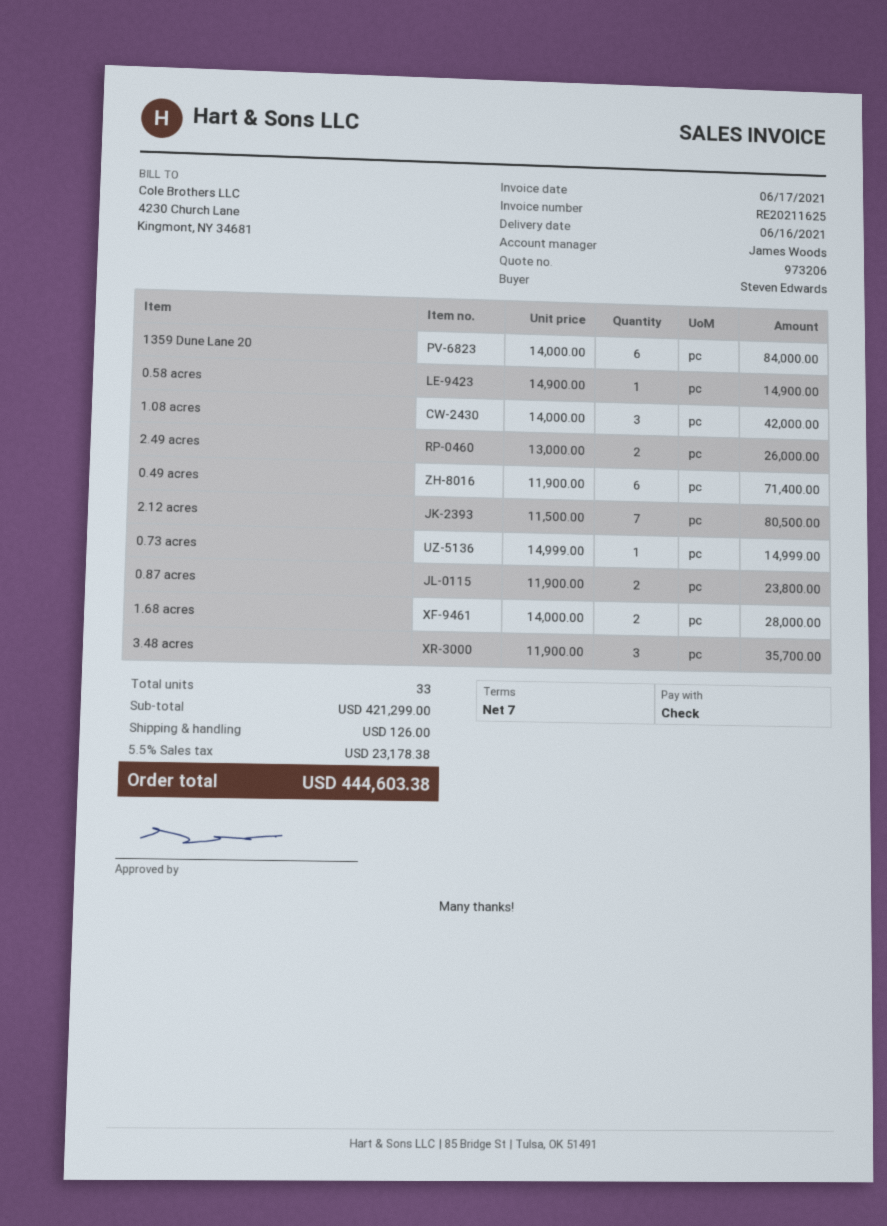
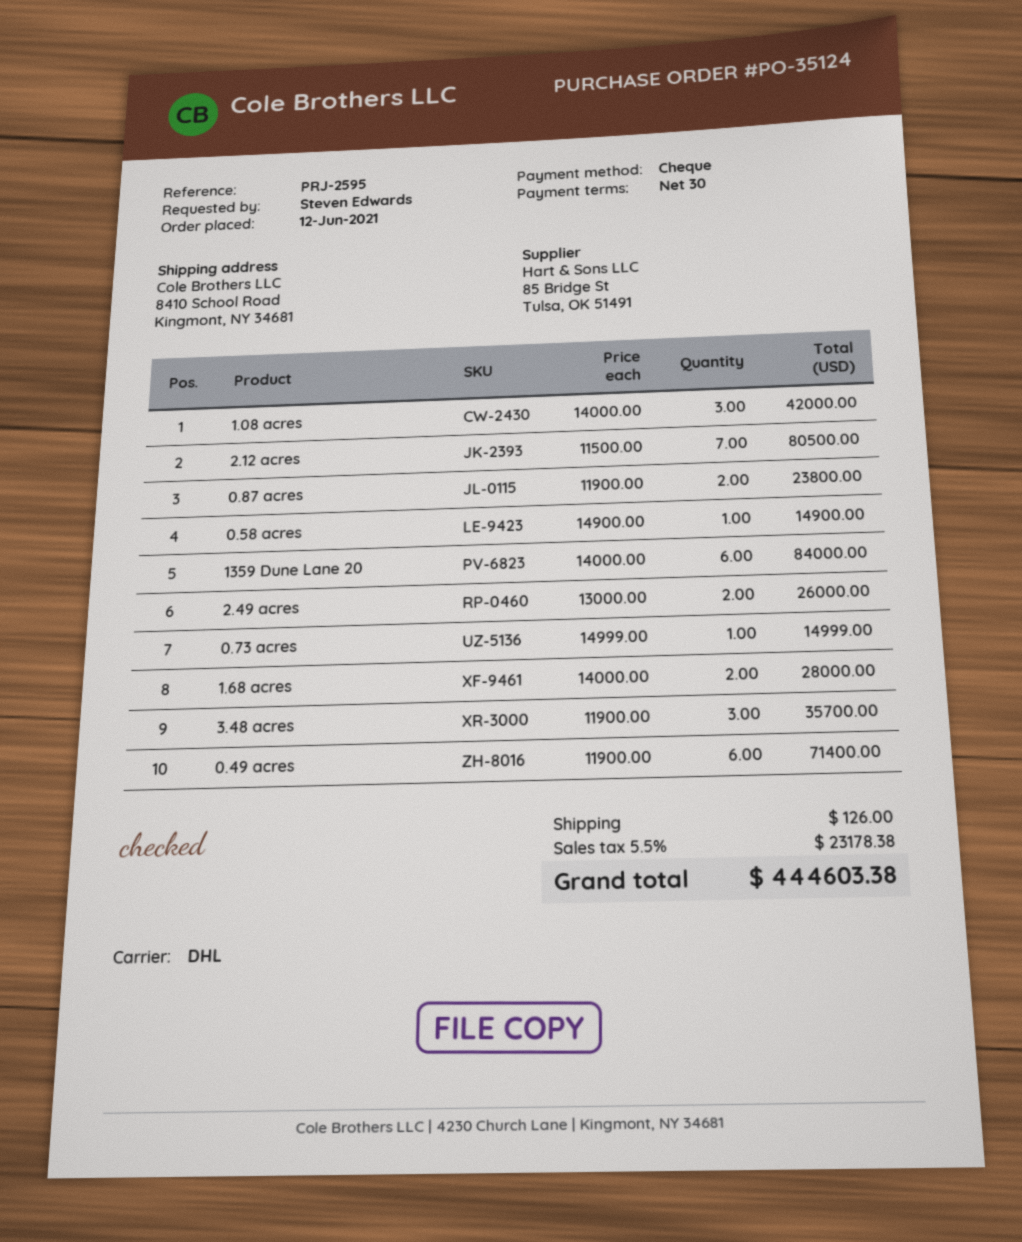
payment terms: 7 days -> 30 days

